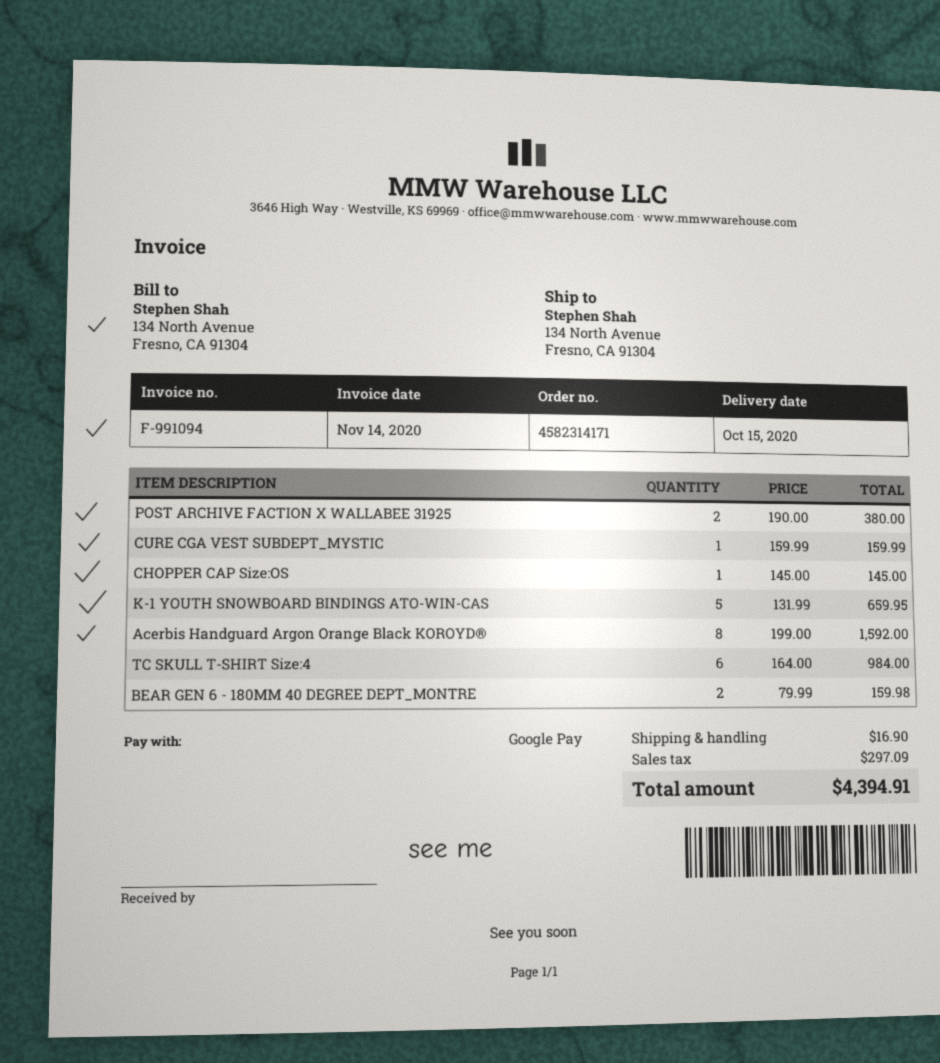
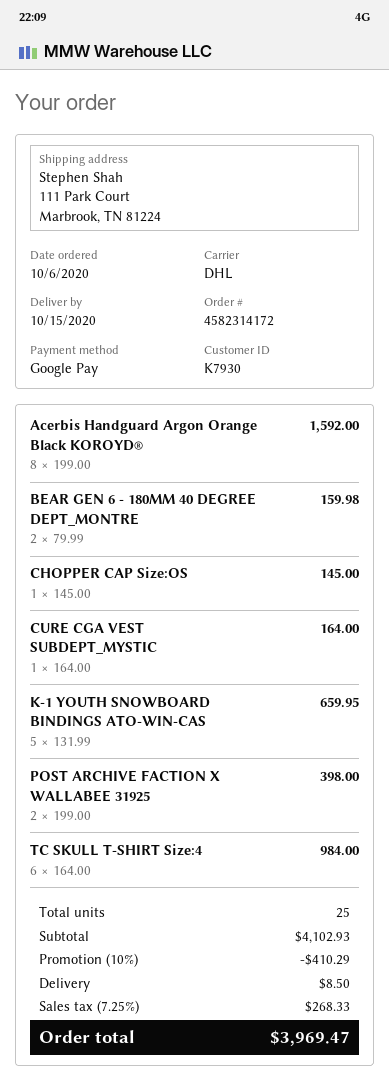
order number: 4582314171 -> 4582314172
ship to: 134 North Avenue, Fresno, CA 91304 -> 111 Park Court, Marbrook, TN 81224
POST ARCHIVE FACTION X WALLABEE 31925: 2 x 190.00 = 380.00 -> 2 x 199.00 = 398.00
CURE CGA VEST SUBDEPT_MYSTIC: 1 x 159.99 = 159.99 -> 1 x 164.00 = 164.00
discount: none -> 10% = 410.29
shipping: 16.90 -> 8.50
tax: 297.09 -> 268.33
total: 4394.91 -> 3969.47

